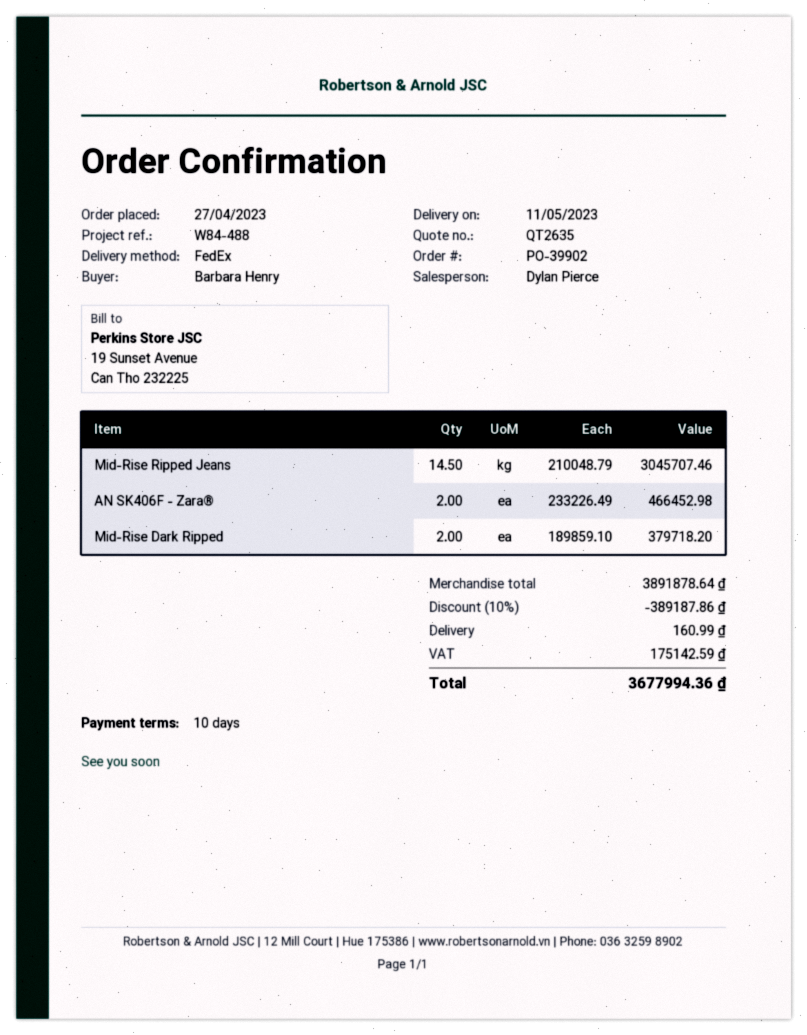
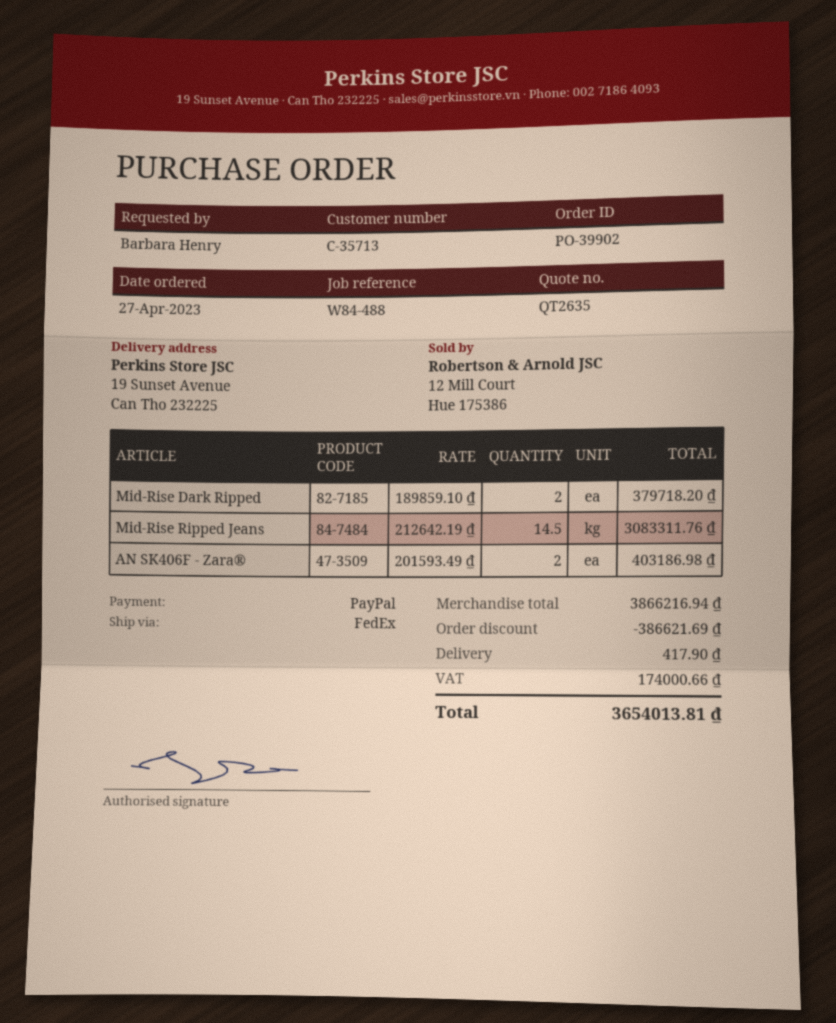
Mid-Rise Ripped Jeans: 14.5 x 210048.79 = 3045707.46 -> 14.5 x 212642.19 = 3083311.76
AN SK406F - Zara®: 2 x 233226.49 = 466452.98 -> 2 x 201593.49 = 403186.98
subtotal: 3891878.64 -> 3866216.94
discount: 389187.86 -> 386621.69
shipping: 160.99 -> 417.90
tax: 175142.59 -> 174000.66
total: 3677994.36 -> 3654013.81

